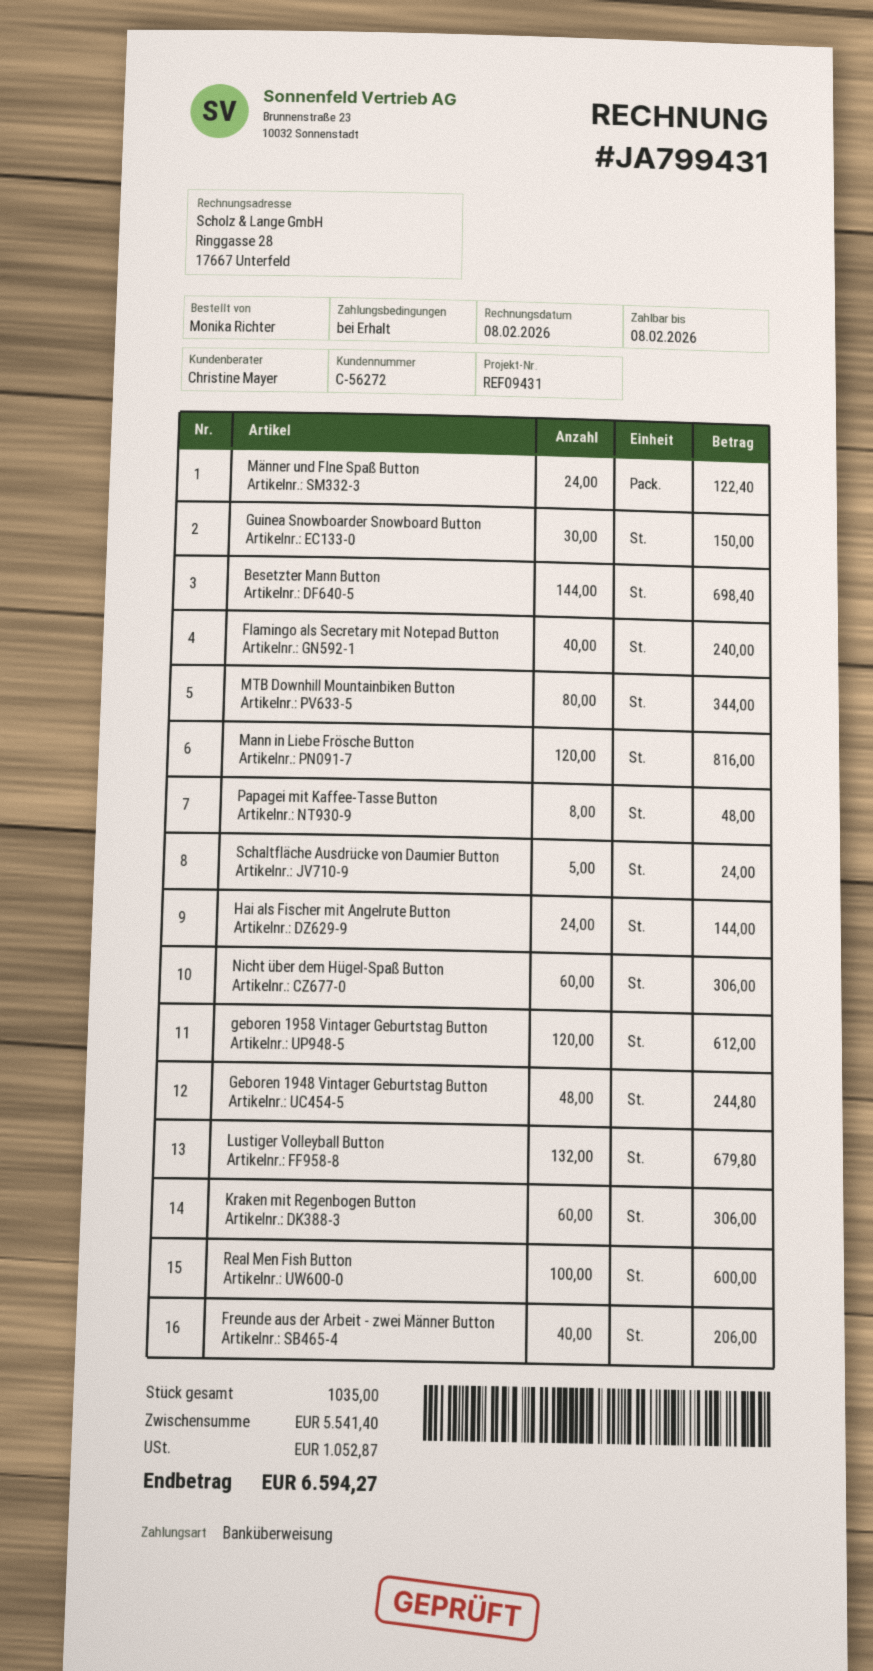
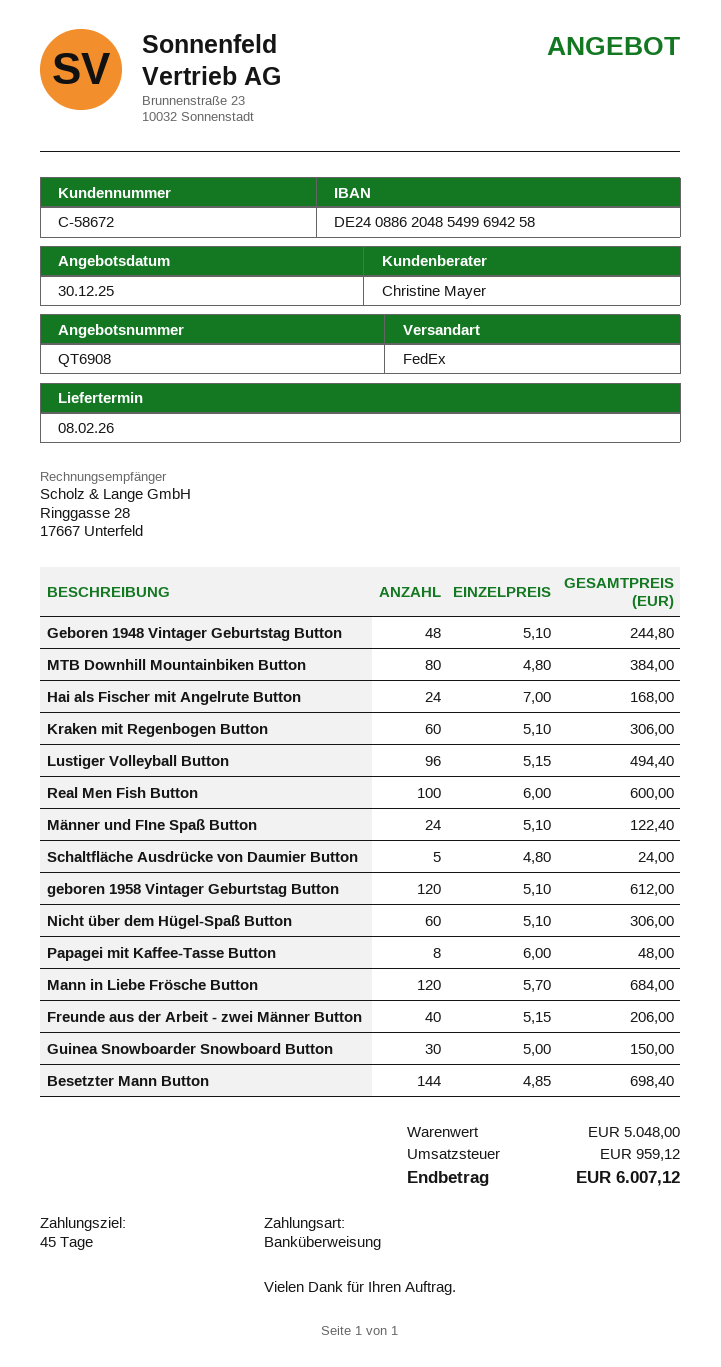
payment terms: on receipt -> 45 days
customer number: C-56272 -> C-58672
Flamingo als Secretary mit Notepad Button: 40 for 240.00 -> none
MTB Downhill Mountainbiken Button: 80 for 344.00 -> 80 for 384.00
Mann in Liebe Frösche Button: 120 for 816.00 -> 120 for 684.00
Hai als Fischer mit Angelrute Button: 24 for 144.00 -> 24 for 168.00
Lustiger Volleyball Button: 132 for 679.80 -> 96 for 494.40
subtotal: 5541.40 -> 5048.00
tax: 1052.87 -> 959.12
total: 6594.27 -> 6007.12

